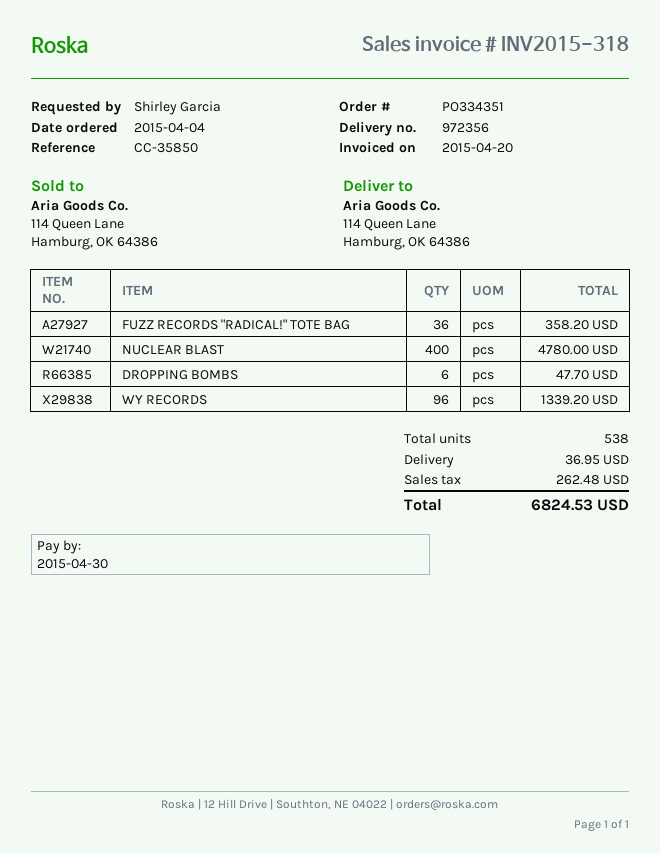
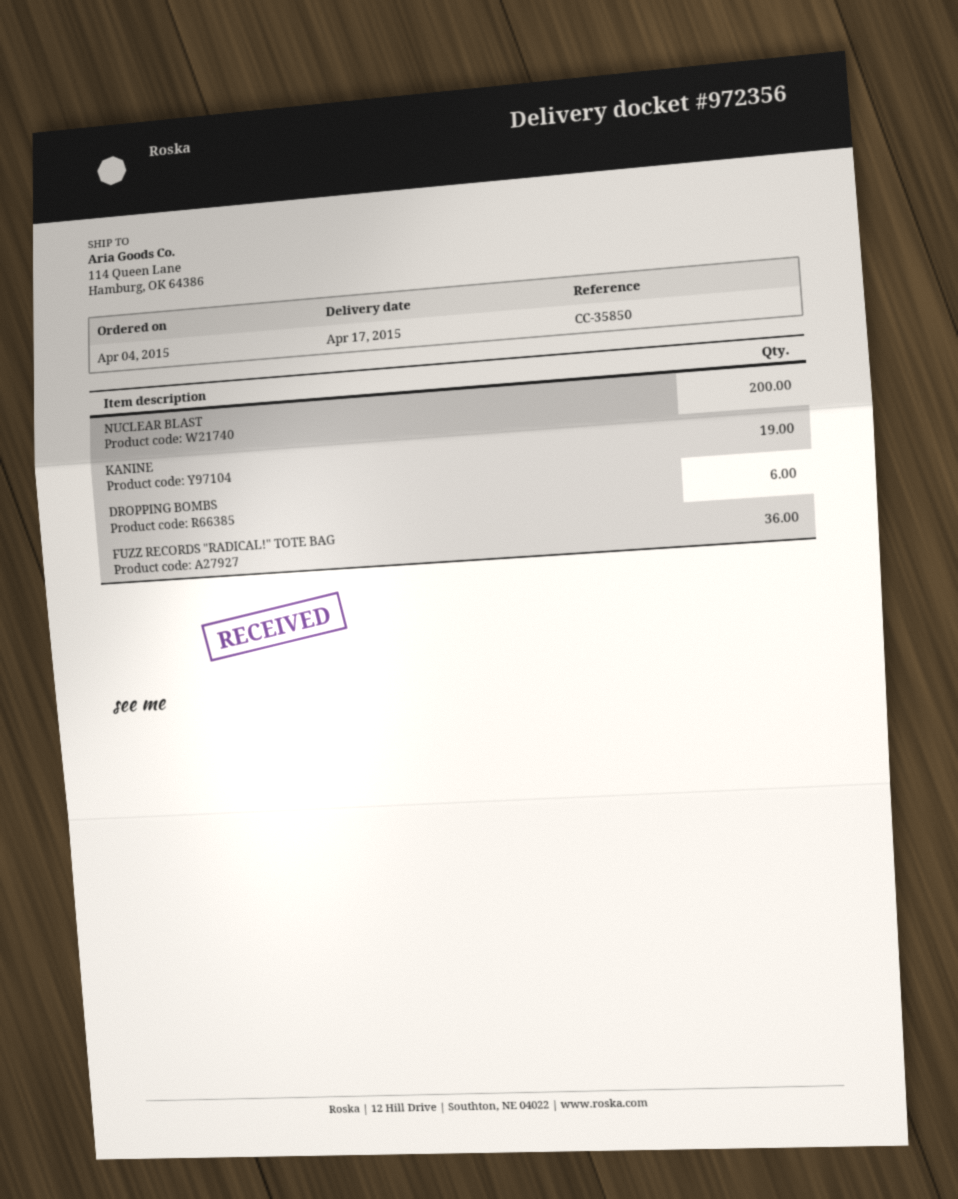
NUCLEAR BLAST: 400 -> 200
WY RECORDS: 96 -> none
KANINE: none -> 19

